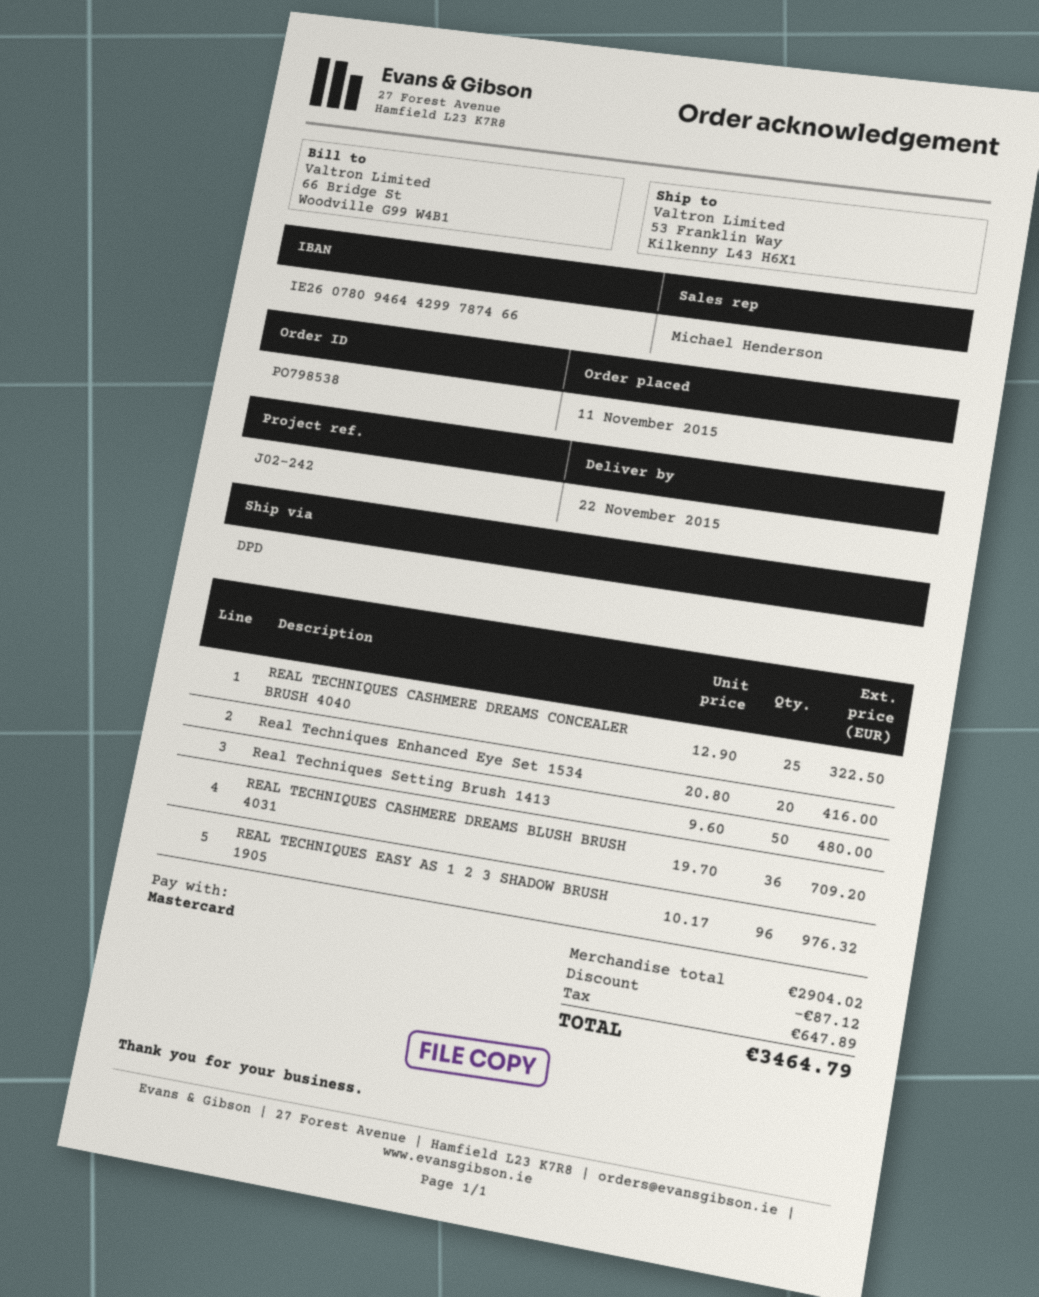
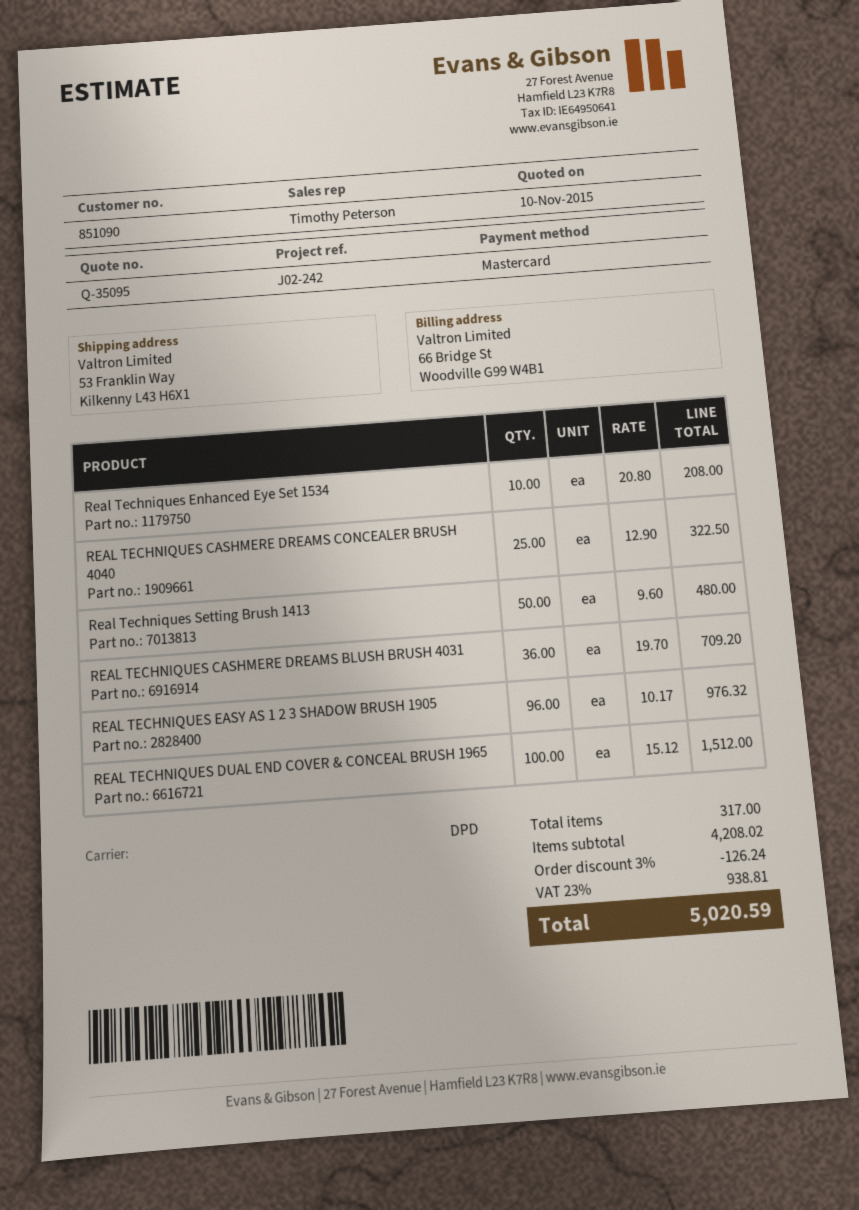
sales rep: Michael Henderson -> Timothy Peterson
Real Techniques Enhanced Eye Set 1534: 20 x 20.80 = 416.00 -> 10 x 20.80 = 208.00
REAL TECHNIQUES DUAL END COVER & CONCEAL BRUSH 1965: none -> 100 x 15.12 = 1512.00
subtotal: 2904.02 -> 4208.02
discount: 87.12 -> 126.24
tax: 647.89 -> 938.81
total: 3464.79 -> 5020.59

